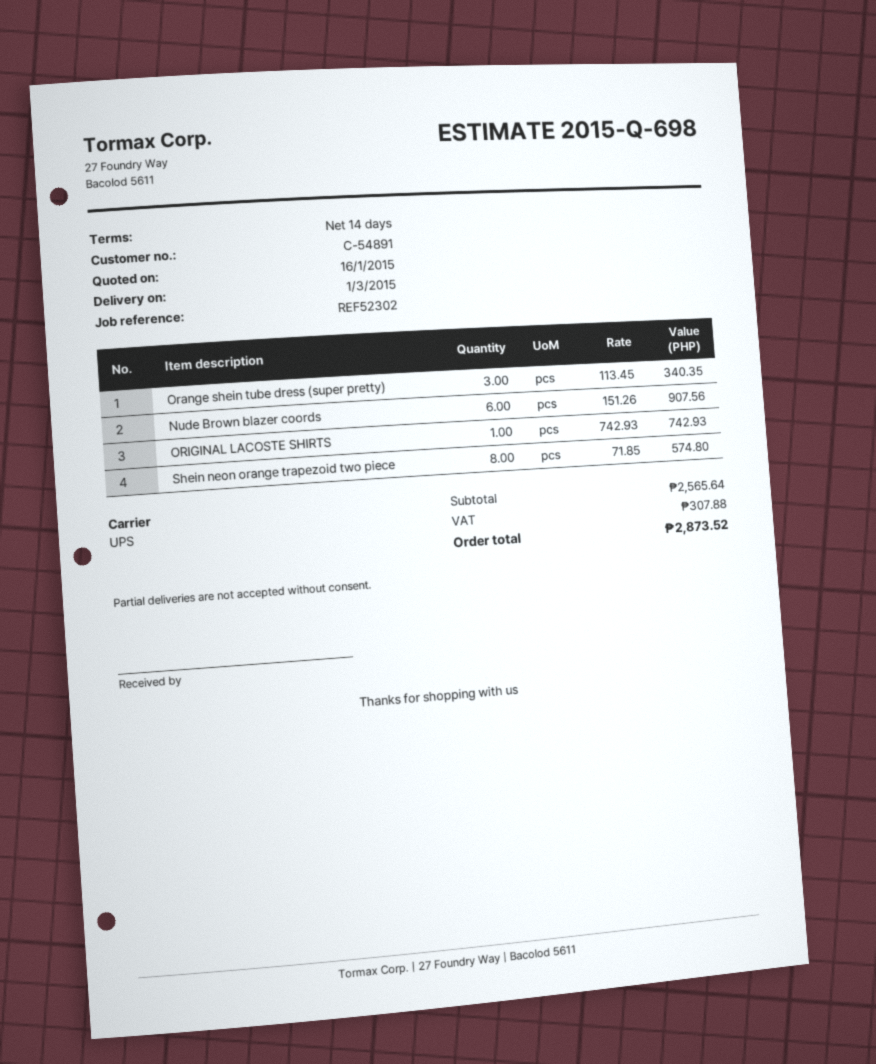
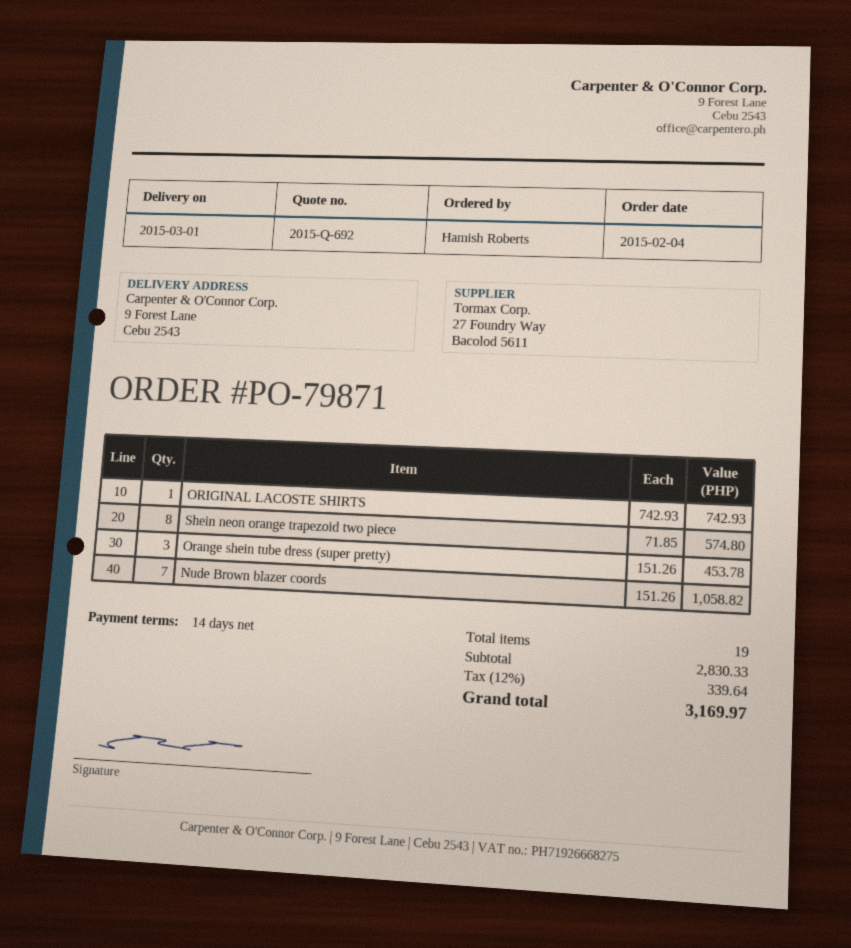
quote number: 2015-Q-698 -> 2015-Q-692
Orange shein tube dress (super pretty): 3 x 113.45 = 340.35 -> 3 x 151.26 = 453.78
Nude Brown blazer coords: 6 x 151.26 = 907.56 -> 7 x 151.26 = 1058.82
subtotal: 2565.64 -> 2830.33
tax: 307.88 -> 339.64
total: 2873.52 -> 3169.97

